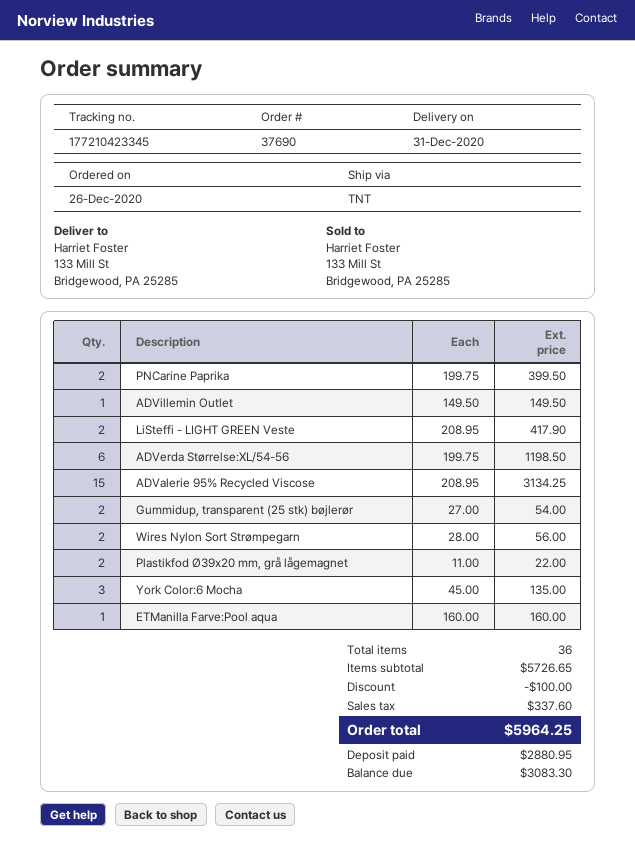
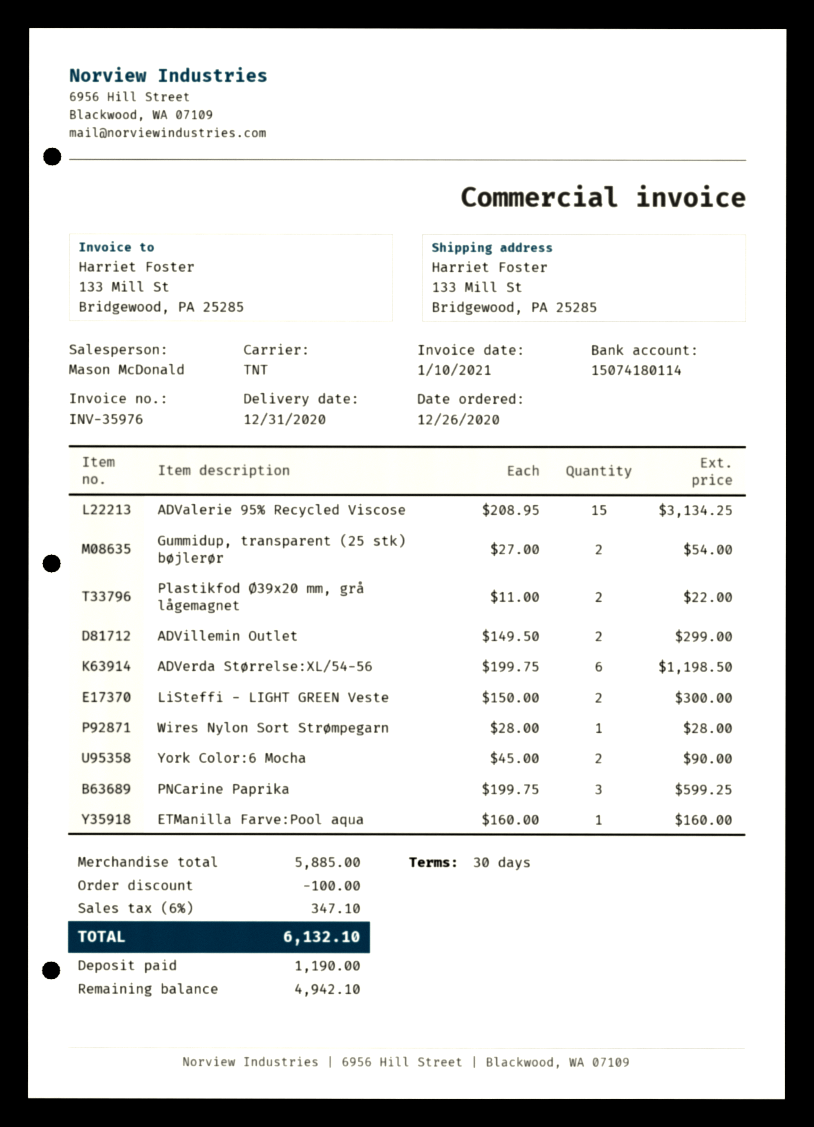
PNCarine Paprika: 2 x 199.75 = 399.50 -> 3 x 199.75 = 599.25
ADVillemin Outlet: 1 x 149.50 = 149.50 -> 2 x 149.50 = 299.00
LiSteffi - LIGHT GREEN Veste: 2 x 208.95 = 417.90 -> 2 x 150.00 = 300.00
Wires Nylon Sort Strømpegarn: 2 x 28.00 = 56.00 -> 1 x 28.00 = 28.00
York Color:6 Mocha: 3 x 45.00 = 135.00 -> 2 x 45.00 = 90.00
subtotal: 5726.65 -> 5885.00
tax: 337.60 -> 347.10
total: 5964.25 -> 6132.10
deposit: 2880.95 -> 1190.00
balance: 3083.30 -> 4942.10

